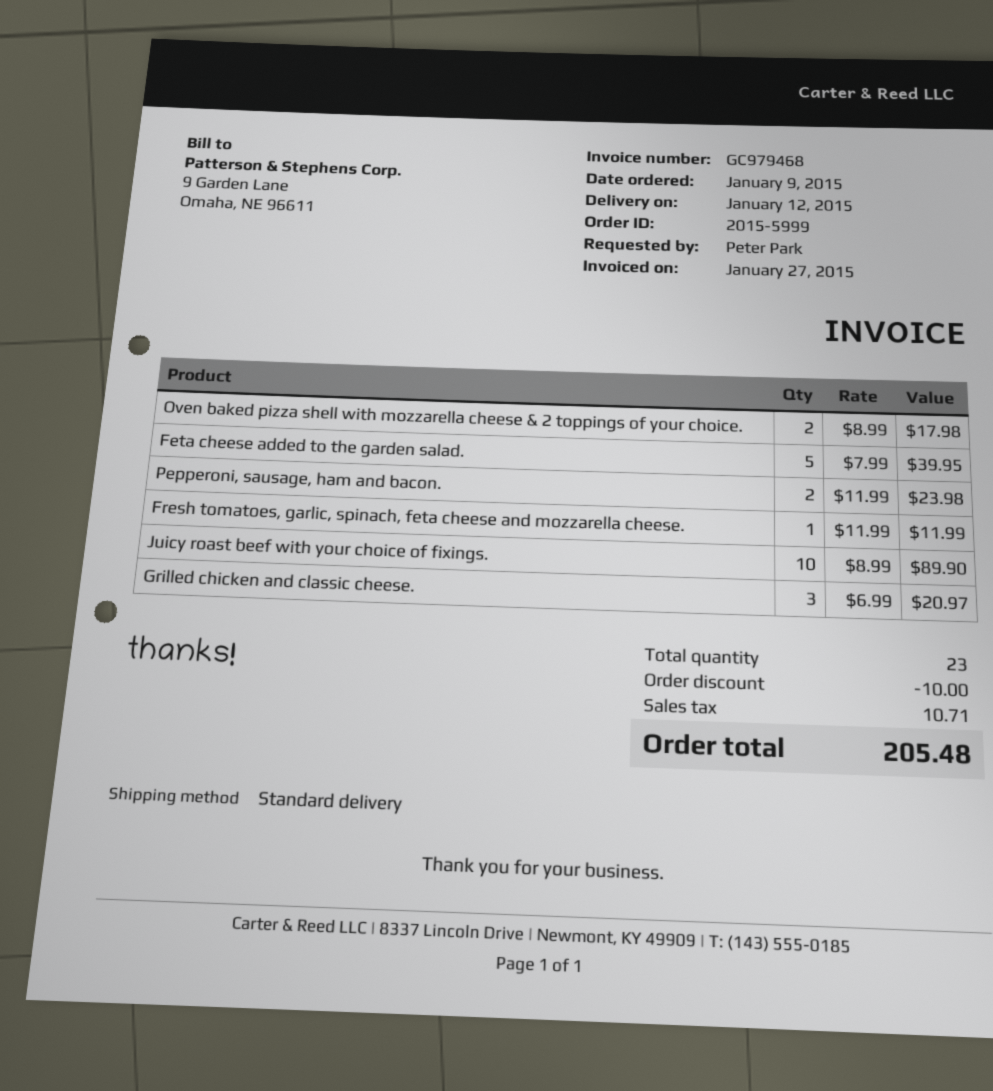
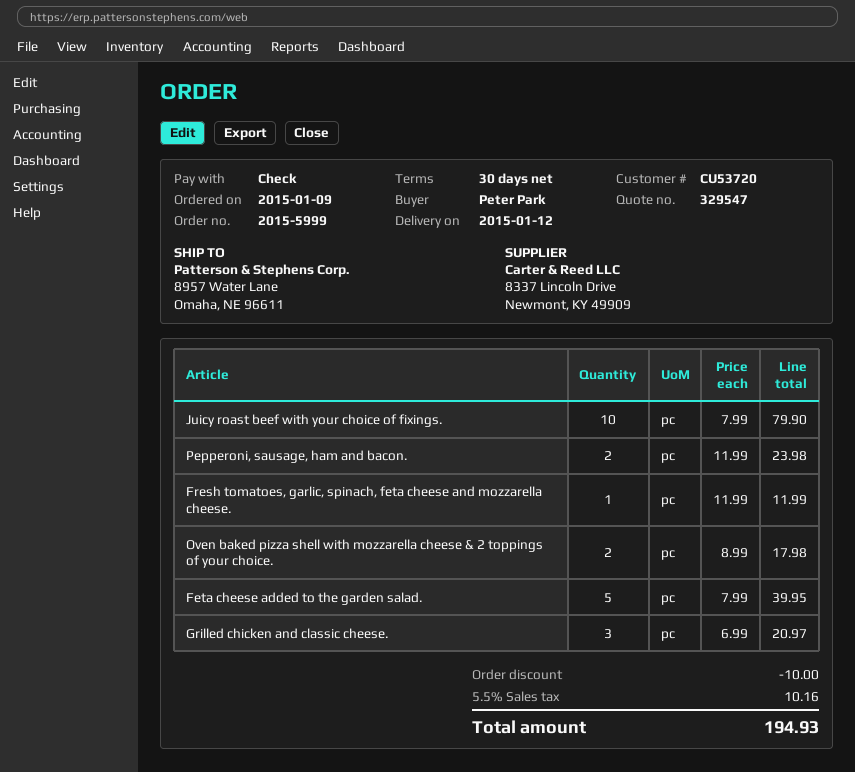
Juicy roast beef with your choice of fixings.: 10 x 8.99 = 89.90 -> 10 x 7.99 = 79.90
tax: 10.71 -> 10.16
total: 205.48 -> 194.93

